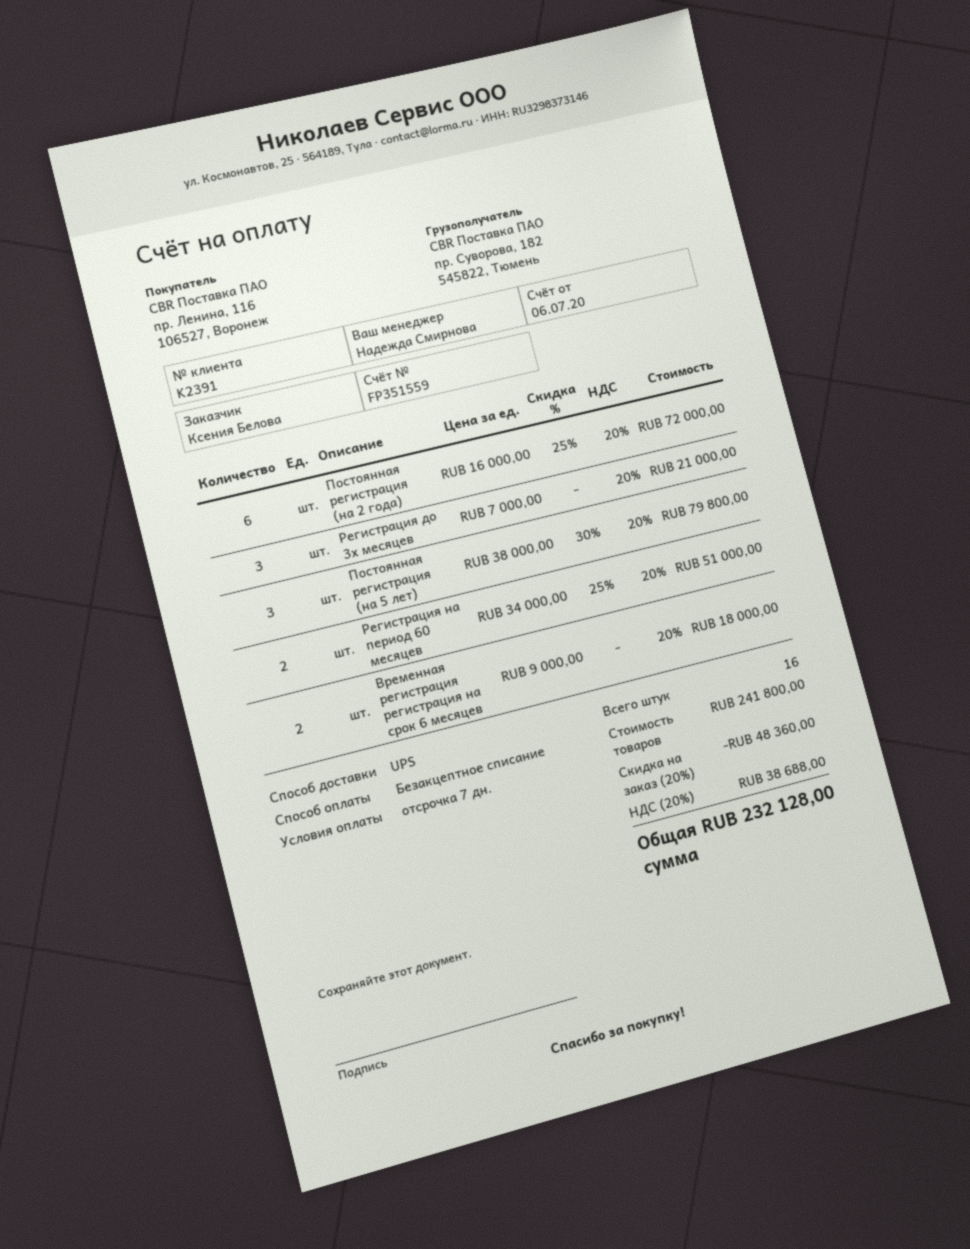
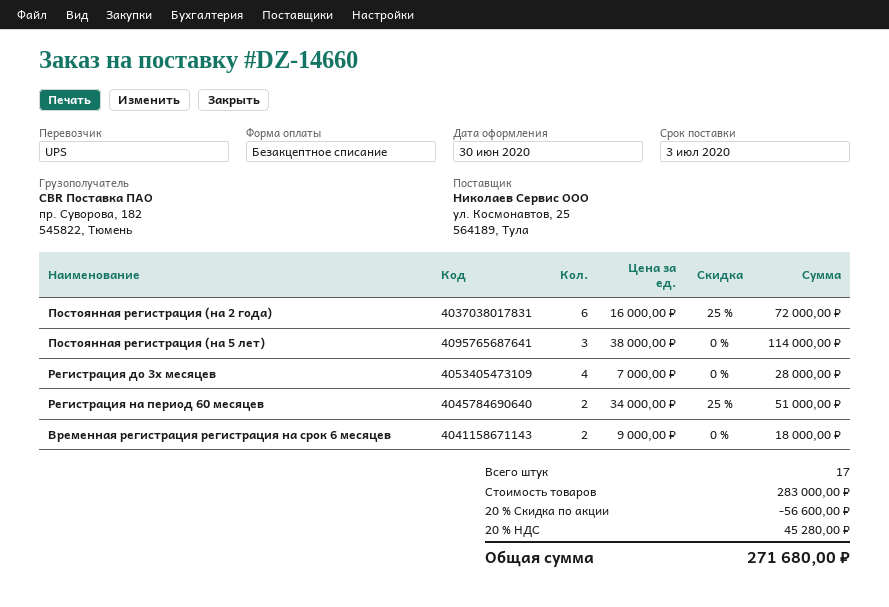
Регистрация до 3х месяцев: 3 x 7000.00 = 21000.00 -> 4 x 7000.00 = 28000.00
Постоянная регистрация (на 5 лет): 3 x 38000.00 - 30% = 79800.00 -> 3 x 38000.00 = 114000.00
total quantity: 16 -> 17
subtotal: 241800.00 -> 283000.00
discount: 20% = 48360.00 -> 20% = 56600.00
tax: 20% = 38688.00 -> 20% = 45280.00
total: 232128.00 -> 271680.00

